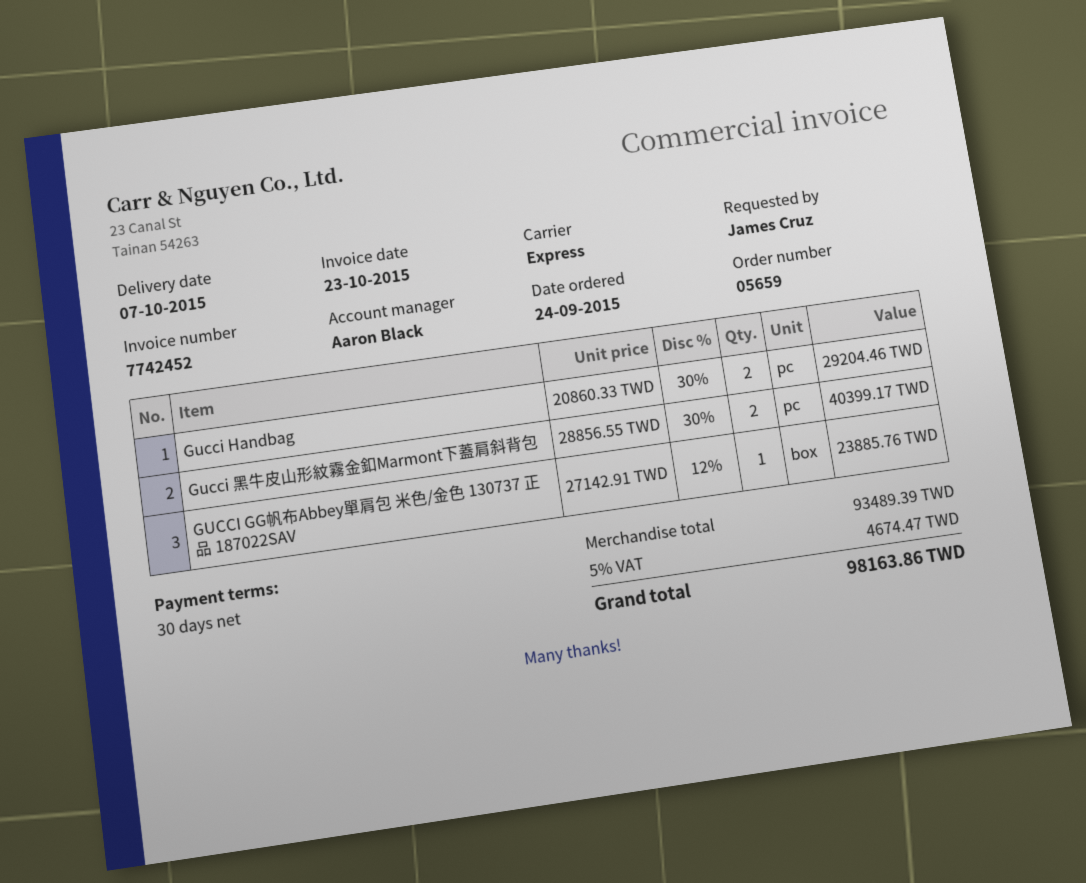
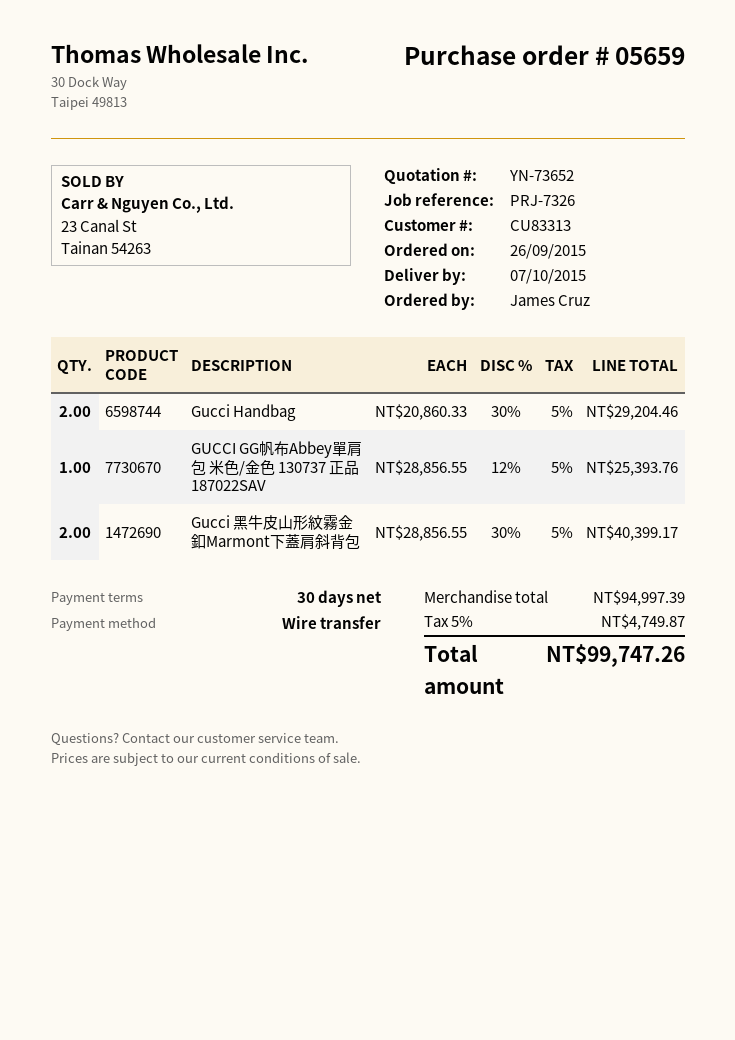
order date: 2015-09-24 -> 2015-09-26
GUCCI GG帆布Abbey單肩包 米色/金色 130737 正品 187022SAV: 1 x 27142.91 - 12% = 23885.76 -> 1 x 28856.55 - 12% = 25393.76
subtotal: 93489.39 -> 94997.39
tax: 5% = 4674.47 -> 5% = 4749.87
total: 98163.86 -> 99747.26

